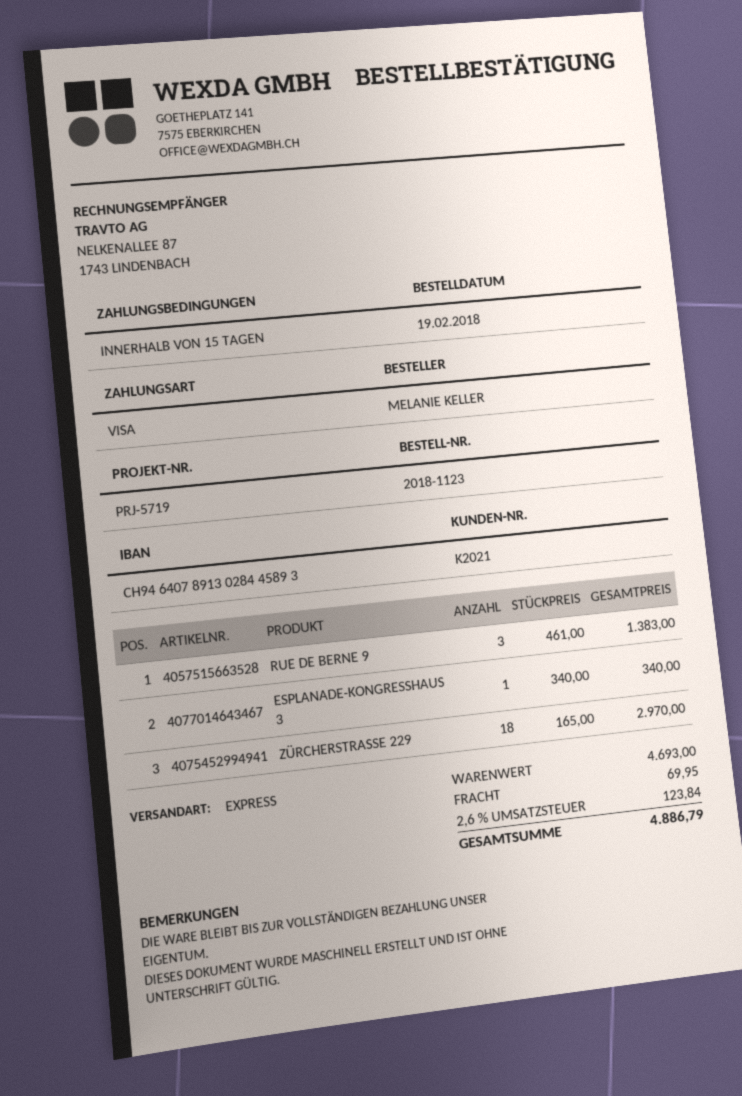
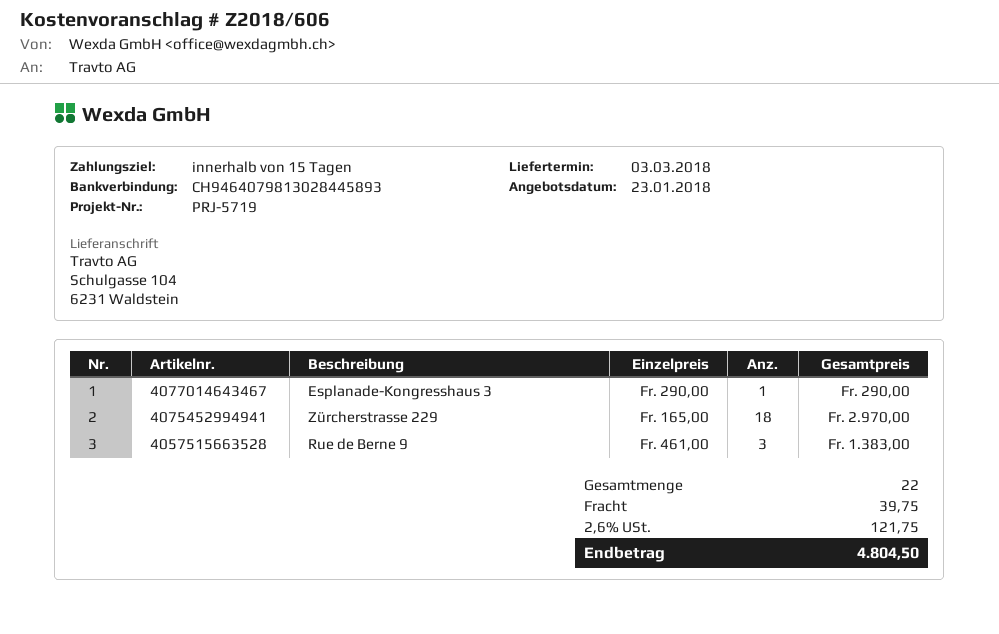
bank account: CH9464078913028445893 -> CH9464079813028445893
ESPLANADE-KONGRESSHAUS 3: 1 x 340.00 = 340.00 -> 1 x 290.00 = 290.00
shipping: 69.95 -> 39.75
tax: 2.6% = 123.84 -> 2.6% = 121.75
total: 4886.79 -> 4804.50

